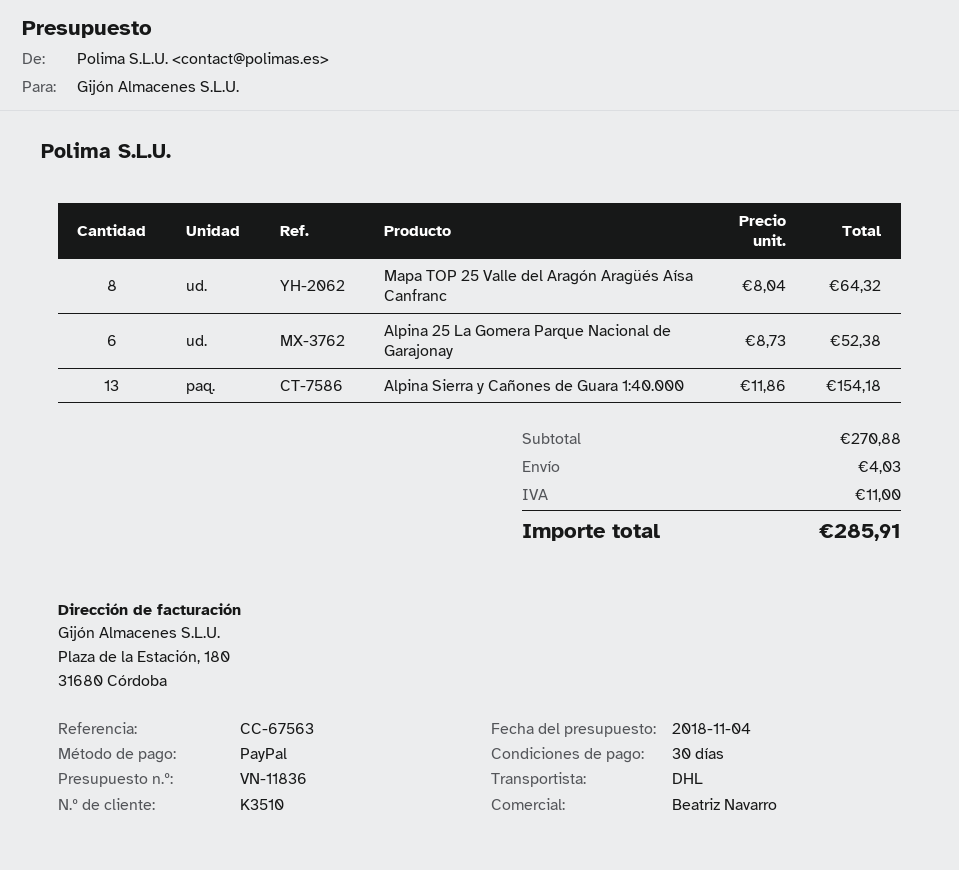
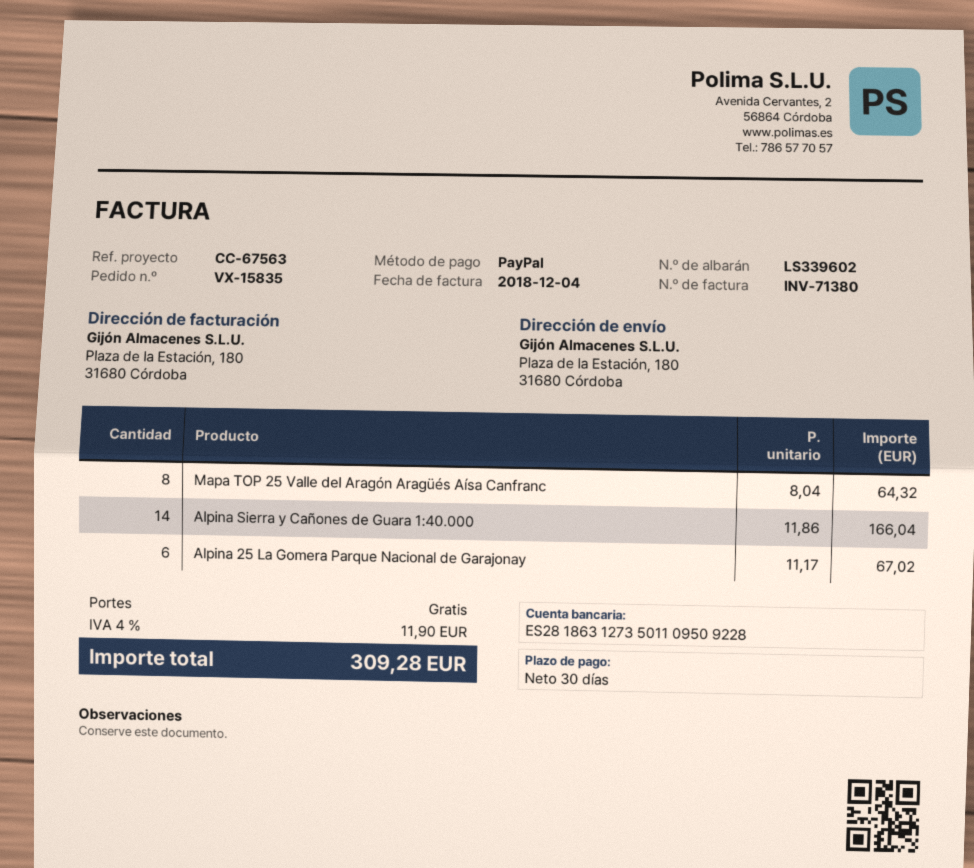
Alpina 25 La Gomera Parque Nacional de Garajonay: 6 x 8.73 = 52.38 -> 6 x 11.17 = 67.02
Alpina Sierra y Cañones de Guara 1:40.000: 13 x 11.86 = 154.18 -> 14 x 11.86 = 166.04
shipping: 4.03 -> 0.00
tax: 11.00 -> 11.90
total: 285.91 -> 309.28

